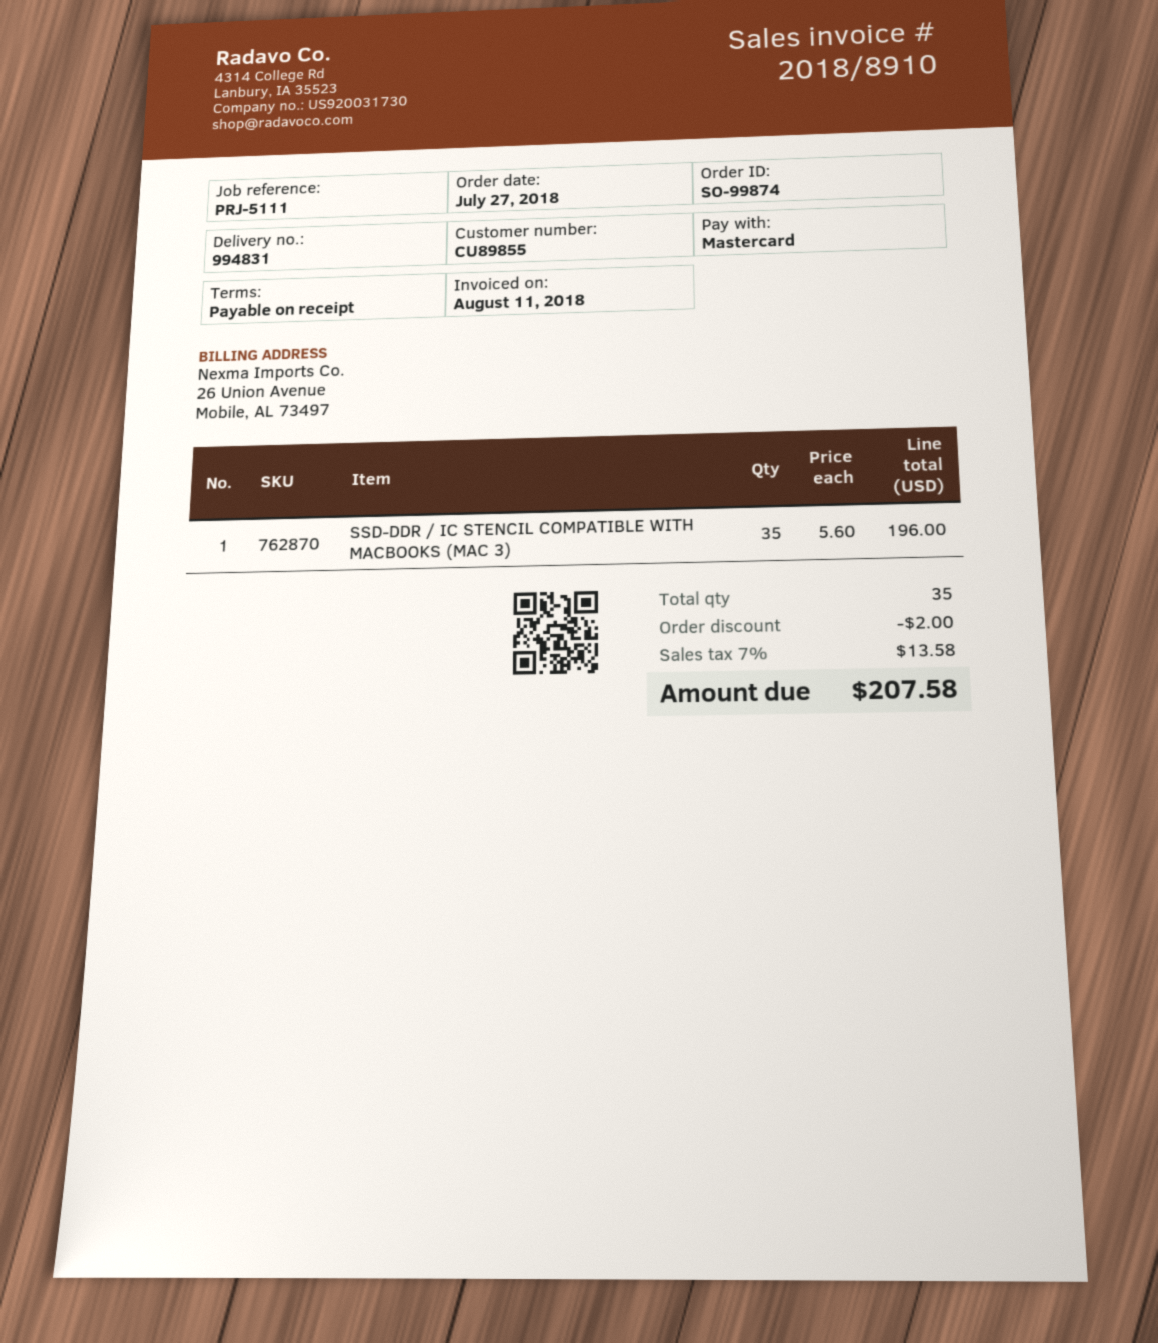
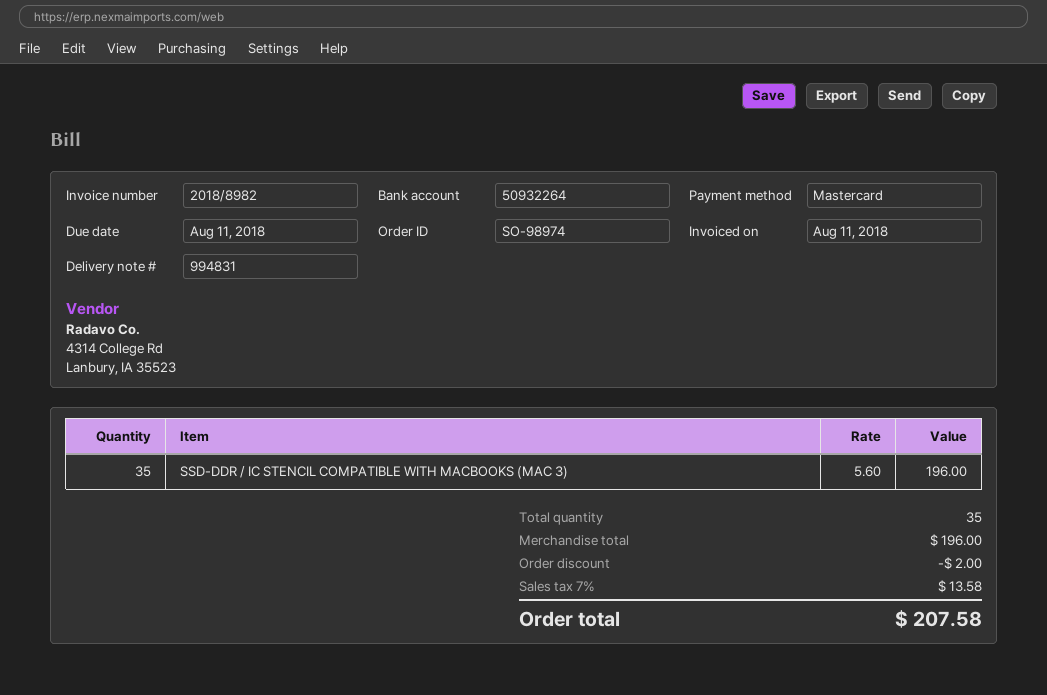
order number: SO-99874 -> SO-98974
invoice number: 2018/8910 -> 2018/8982

